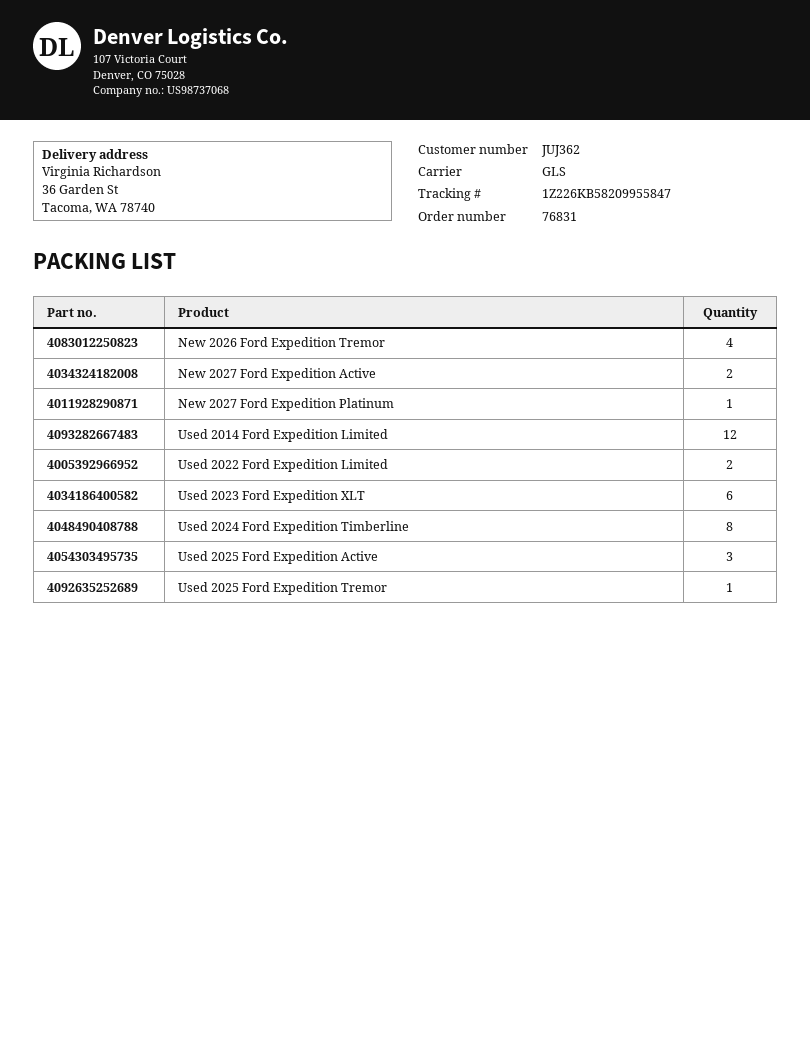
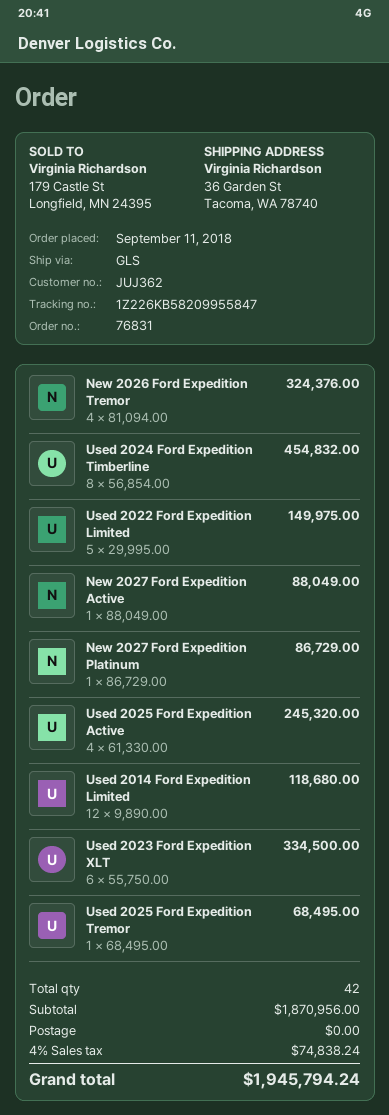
New 2027 Ford Expedition Active: 2 -> 1
Used 2022 Ford Expedition Limited: 2 -> 5
Used 2025 Ford Expedition Active: 3 -> 4

